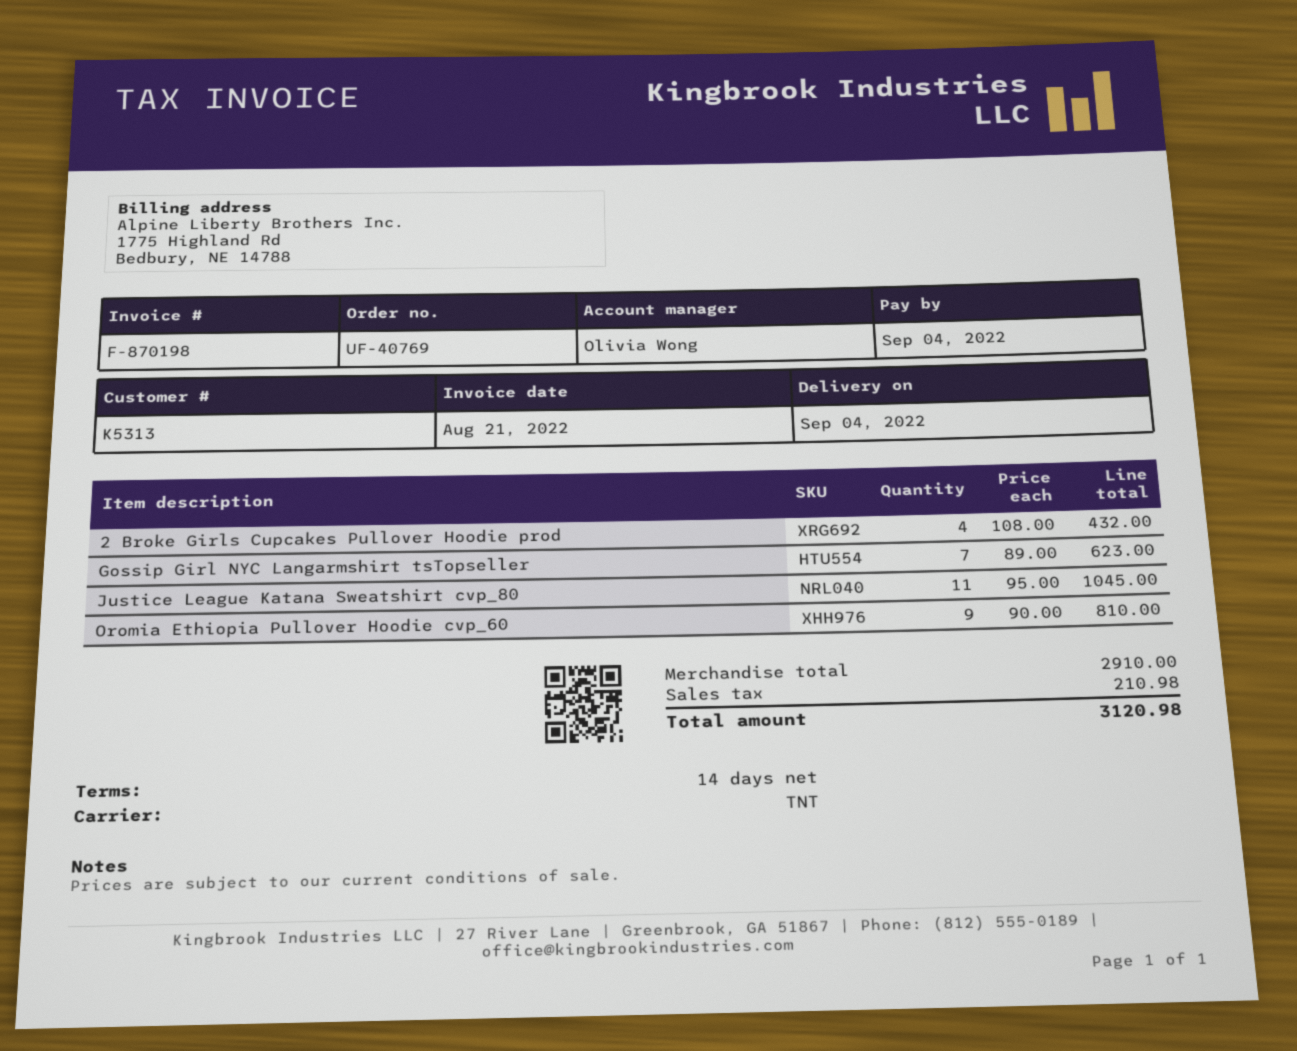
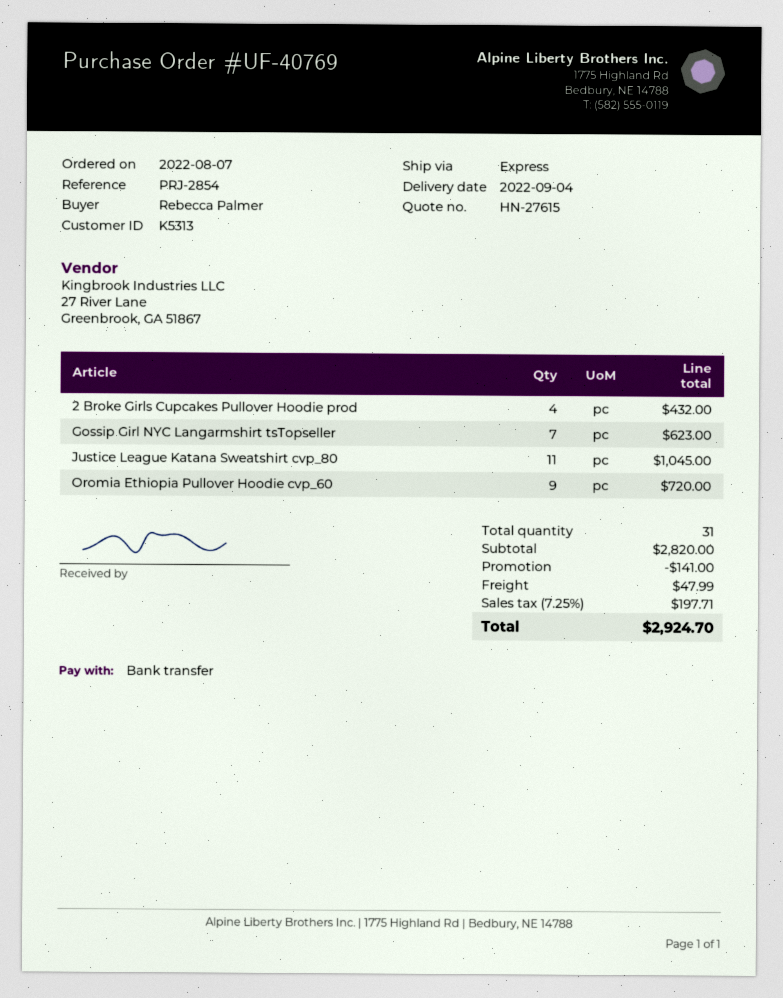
shipping method: TNT -> express
Oromia Ethiopia Pullover Hoodie cvp_60: 9 for 810.00 -> 9 for 720.00
subtotal: 2910.00 -> 2820.00
discount: none -> 141.00
shipping: none -> 47.99
tax: 210.98 -> 197.71
total: 3120.98 -> 2924.70

